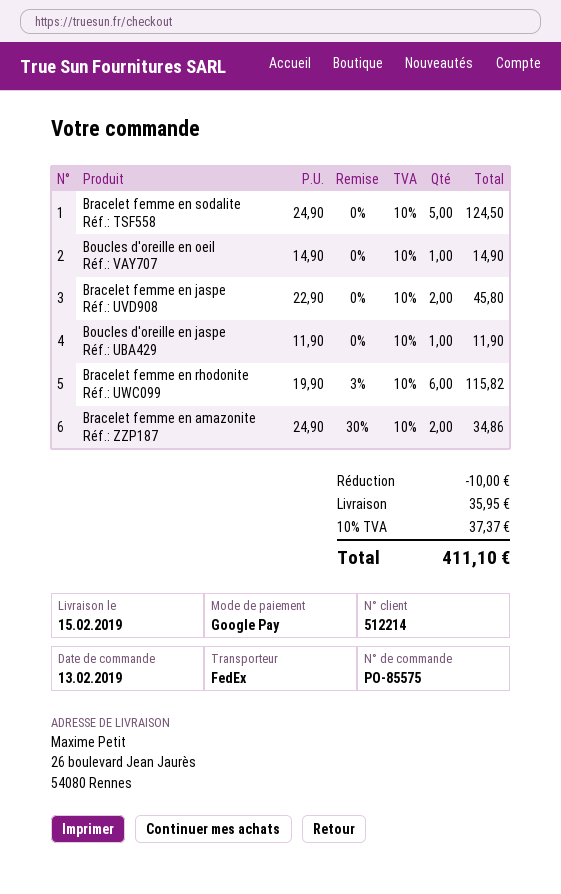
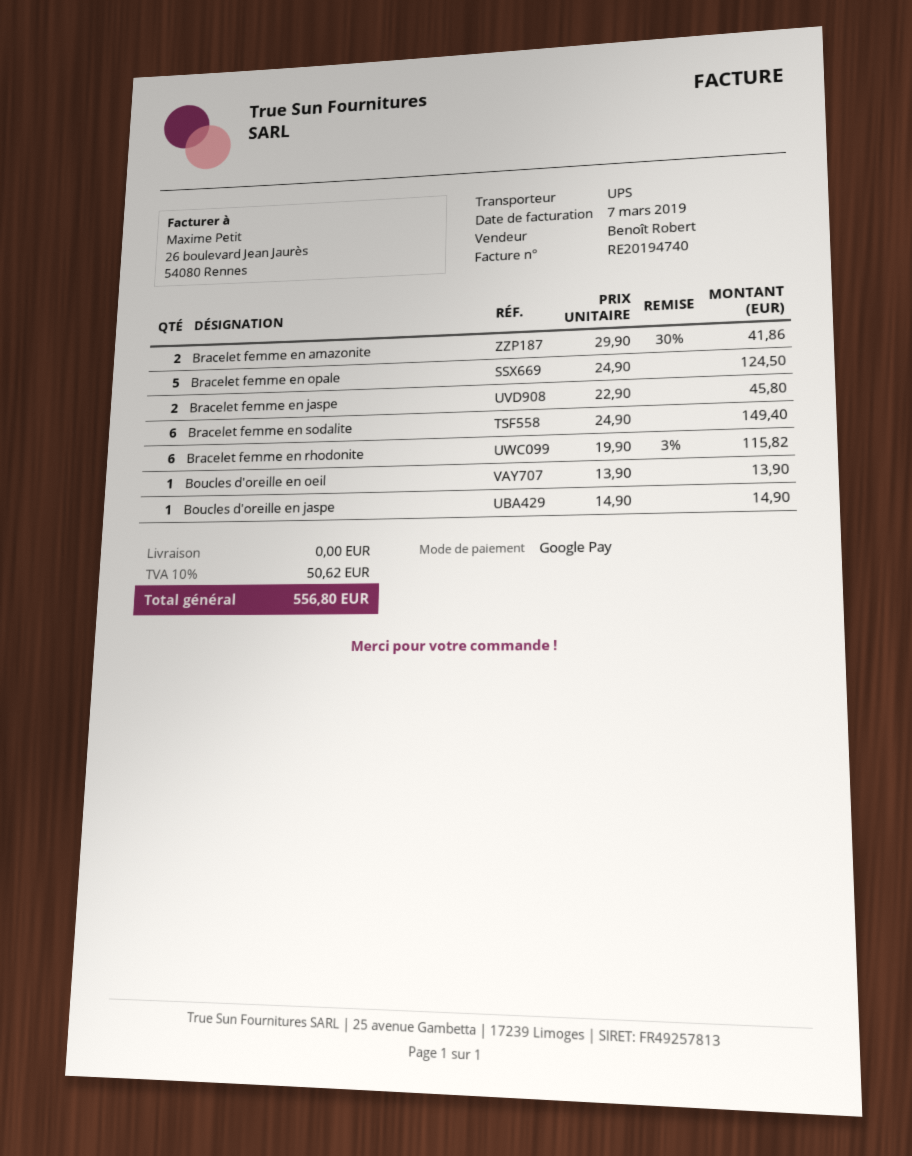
shipping method: FedEx -> UPS
Bracelet femme en sodalite: 5 x 24.90 = 124.50 -> 6 x 24.90 = 149.40
Boucles d'oreille en oeil: 1 x 14.90 = 14.90 -> 1 x 13.90 = 13.90
Boucles d'oreille en jaspe: 1 x 11.90 = 11.90 -> 1 x 14.90 = 14.90
Bracelet femme en amazonite: 2 x 24.90 - 30% = 34.86 -> 2 x 29.90 - 30% = 41.86
Bracelet femme en opale: none -> 5 x 24.90 = 124.50
discount: 10.00 -> none
shipping: 35.95 -> 0.00
tax: 10% = 37.37 -> 10% = 50.62
total: 411.10 -> 556.80

